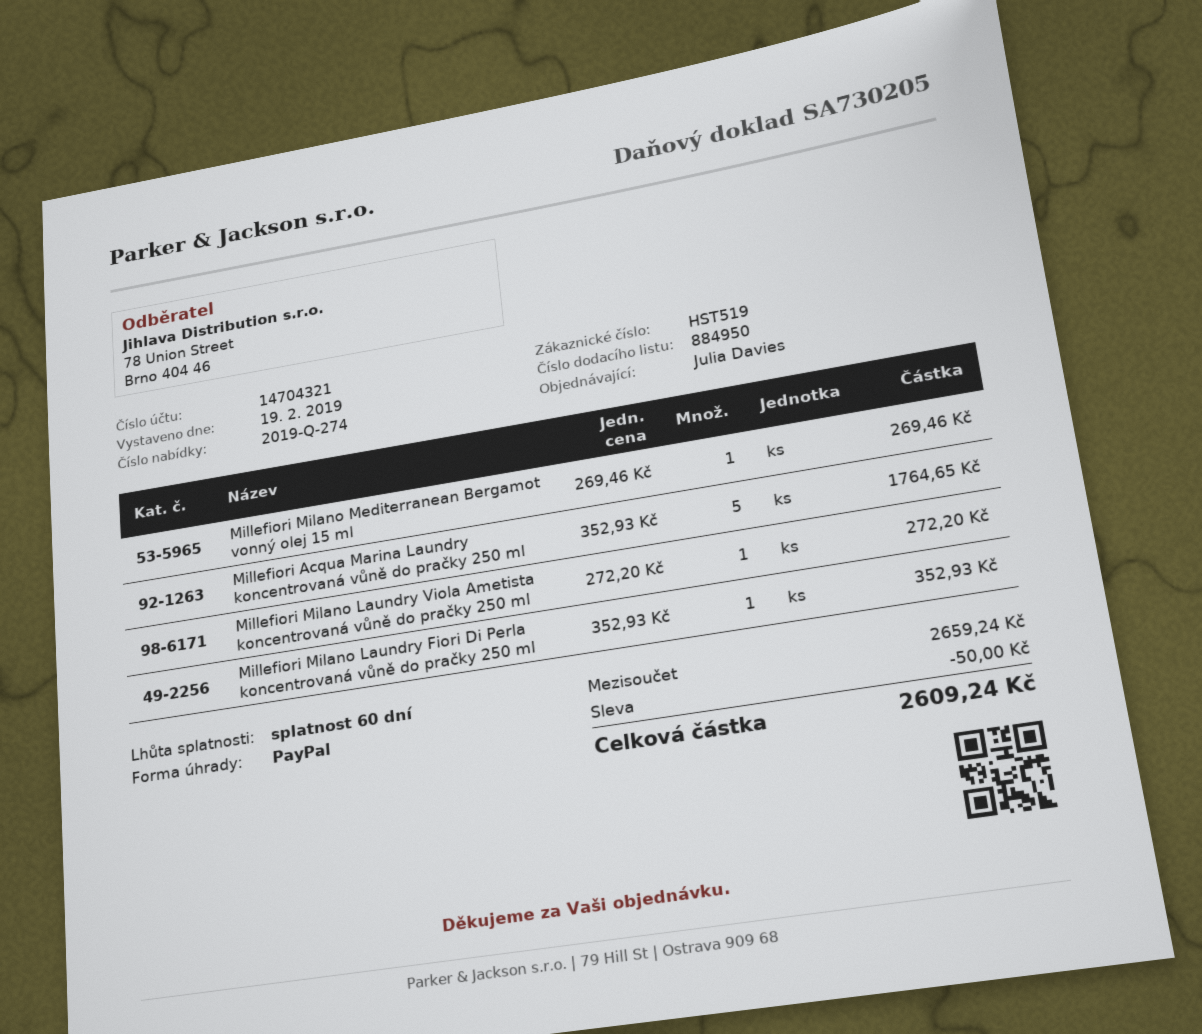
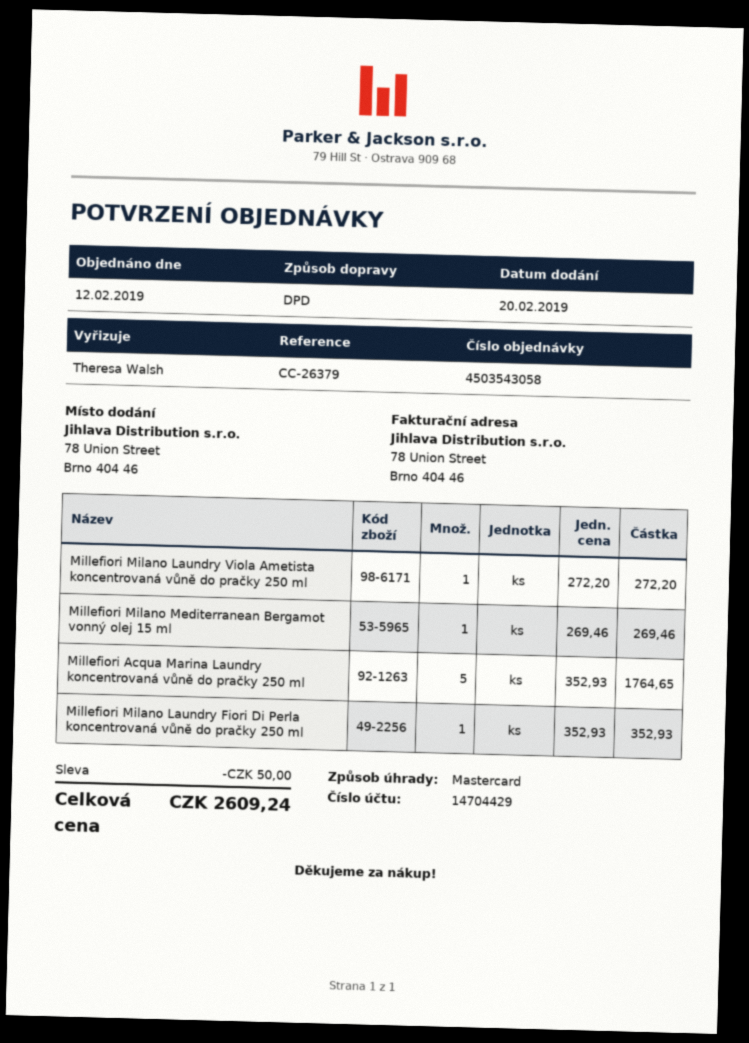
payment method: PayPal -> Mastercard
bank account: 14704321 -> 14704429

